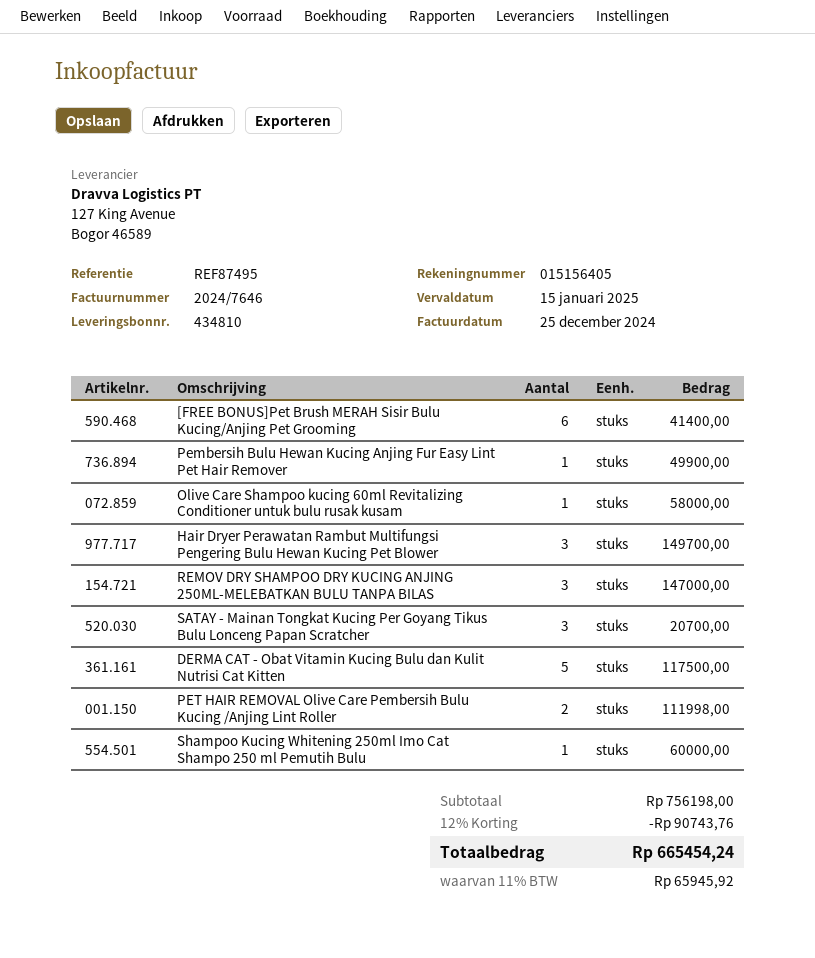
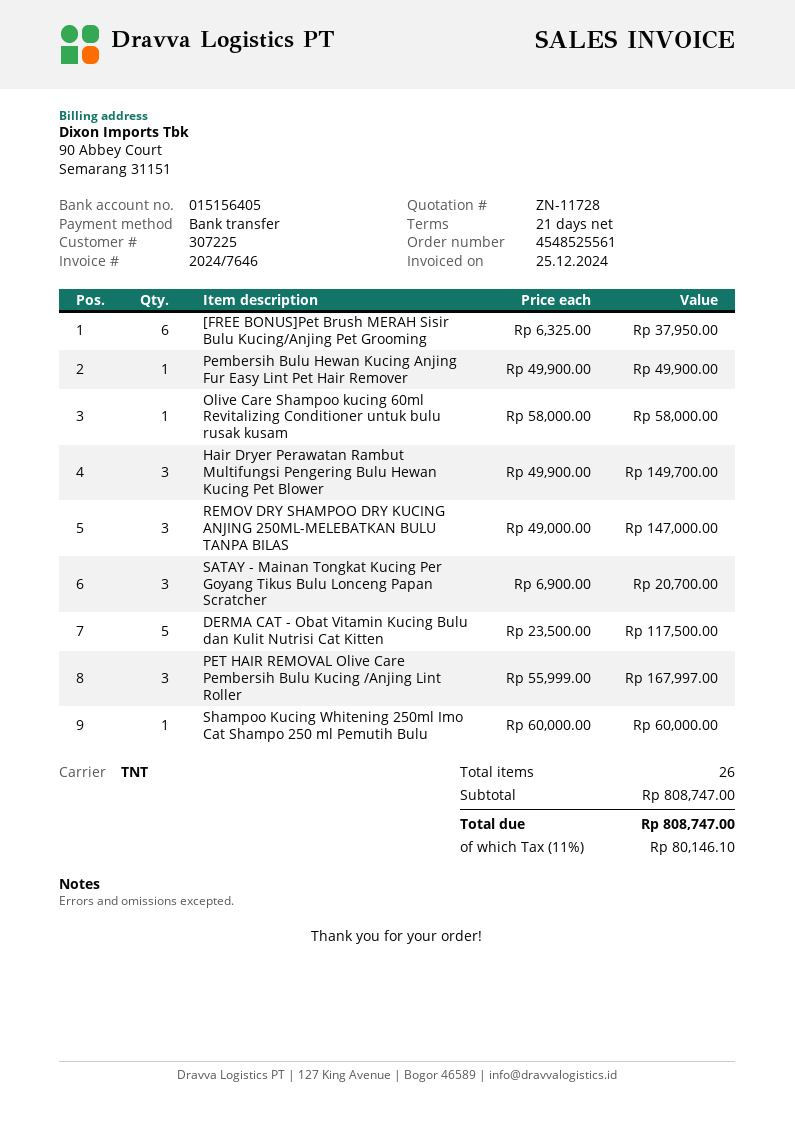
[FREE BONUS]Pet Brush MERAH Sisir Bulu Kucing/Anjing Pet Grooming: 6 for 41400.00 -> 6 for 37950.00
PET HAIR REMOVAL Olive Care Pembersih Bulu Kucing /Anjing Lint Roller: 2 for 111998.00 -> 3 for 167997.00
subtotal: 756198.00 -> 808747.00
discount: 12% = 90743.76 -> none
tax: 11% = 65945.92 -> 11% = 80146.10
total: 665454.24 -> 808747.00

